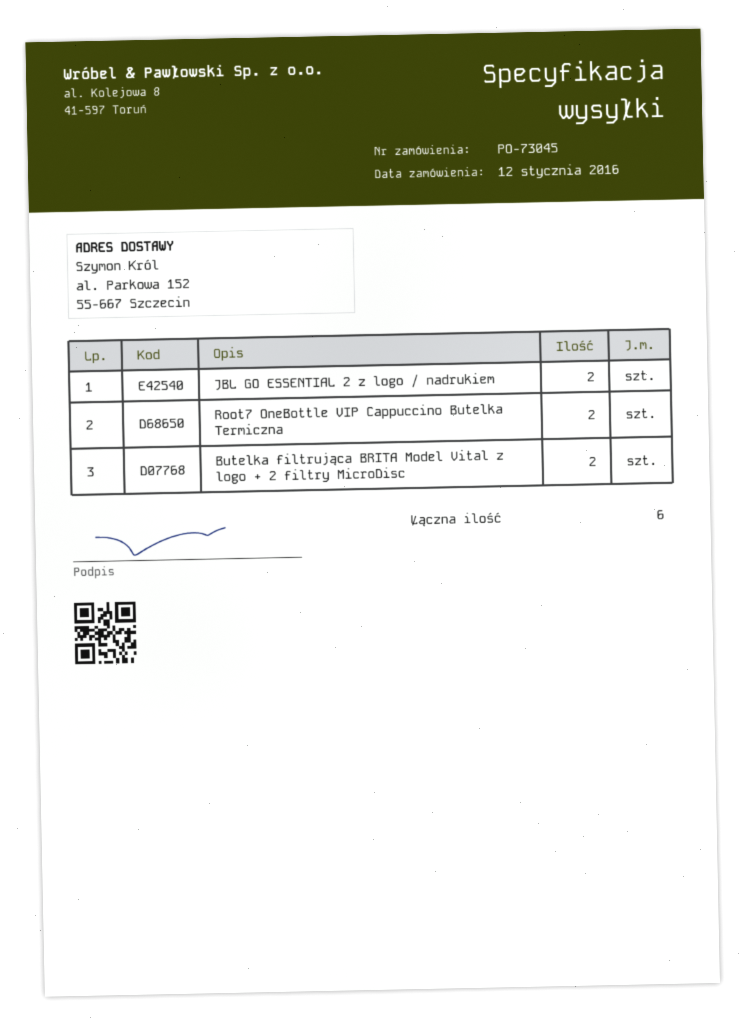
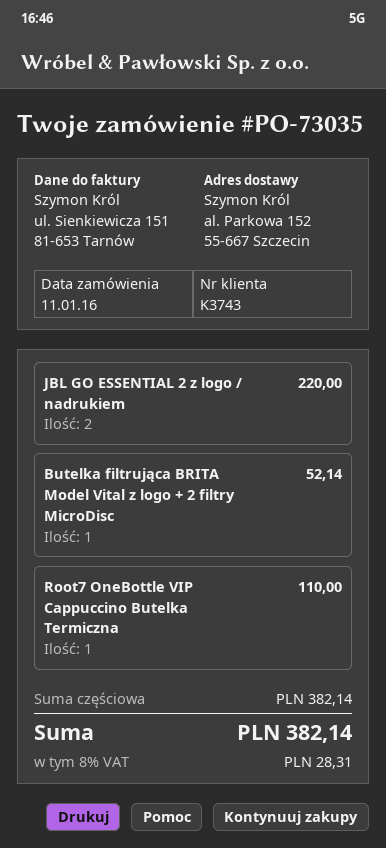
order number: PO-73045 -> PO-73035
order date: 2016-01-12 -> 2016-01-11
Root7 OneBottle VIP Cappuccino Butelka Termiczna: 2 -> 1
Butelka filtrująca BRITA Model Vital z logo + 2 filtry MicroDisc: 2 -> 1

